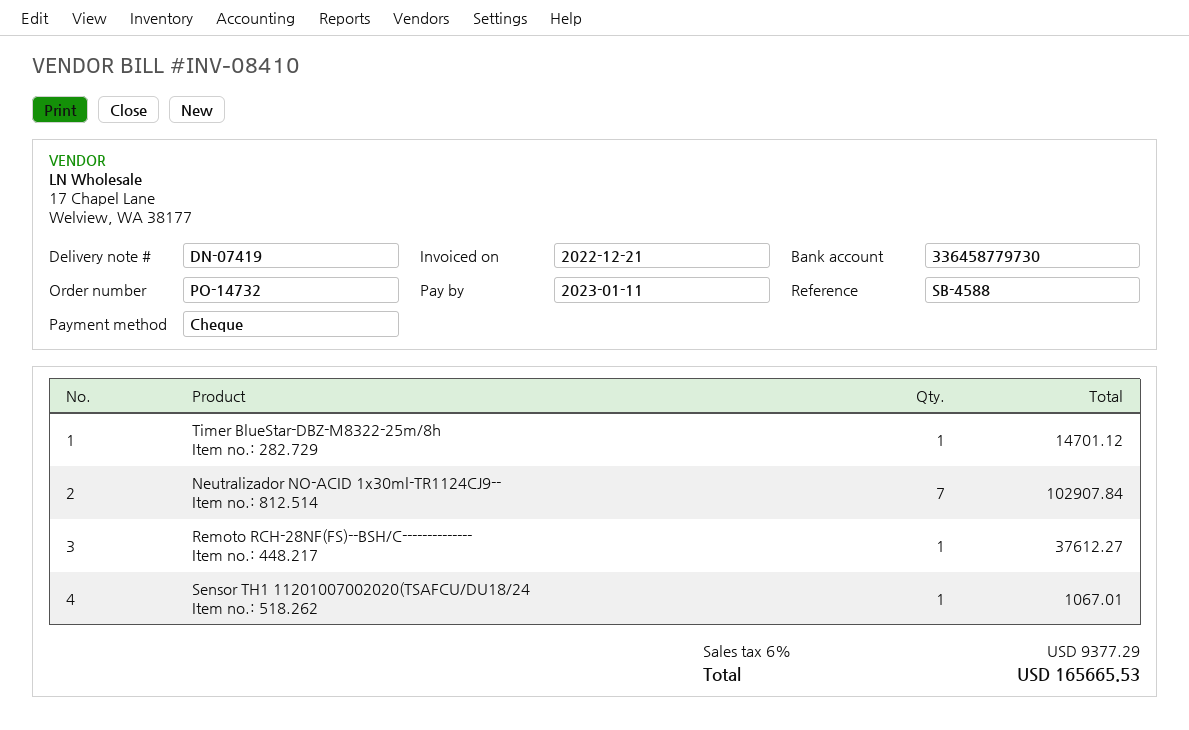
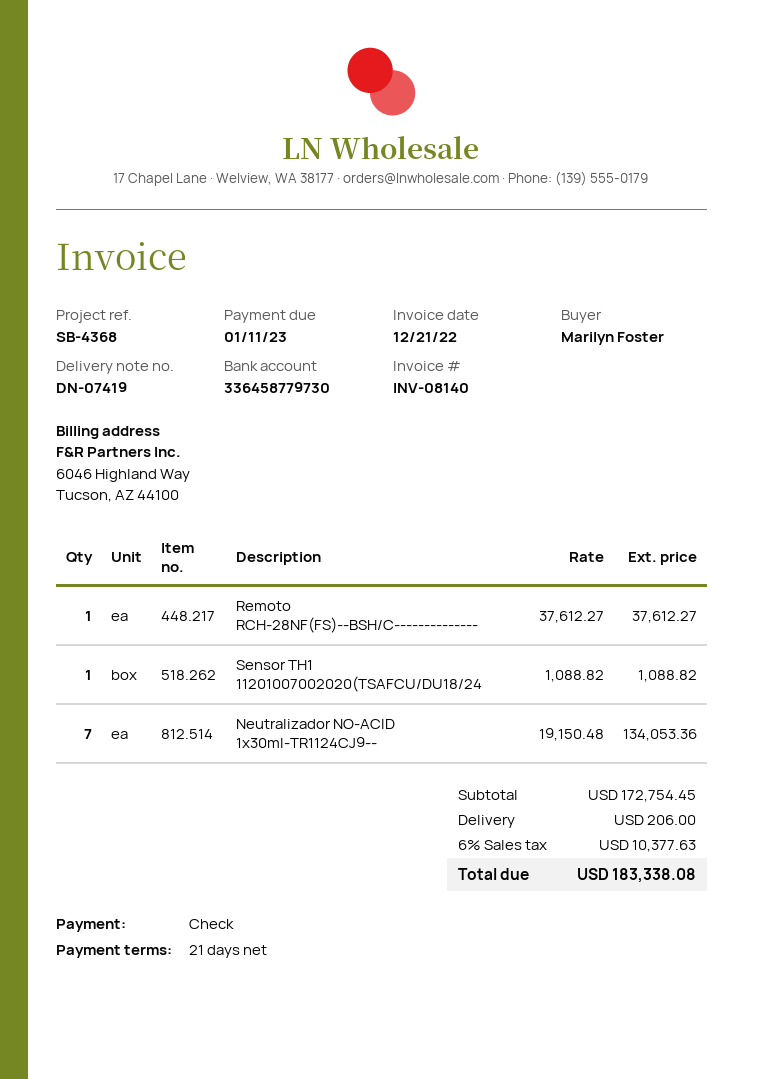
invoice number: INV-08410 -> INV-08140
reference: SB-4588 -> SB-4368
Timer BlueStar-DBZ-M8322-25m/8h: 1 for 14701.12 -> none
Neutralizador NO-ACID 1x30ml-TR1124CJ9--: 7 for 102907.84 -> 7 for 134053.36
Sensor TH1 11201007002020(TSAFCU/DU18/24: 1 for 1067.01 -> 1 for 1088.82
shipping: none -> 206.00
tax: 6% = 9377.29 -> 6% = 10377.63
total: 165665.53 -> 183338.08

